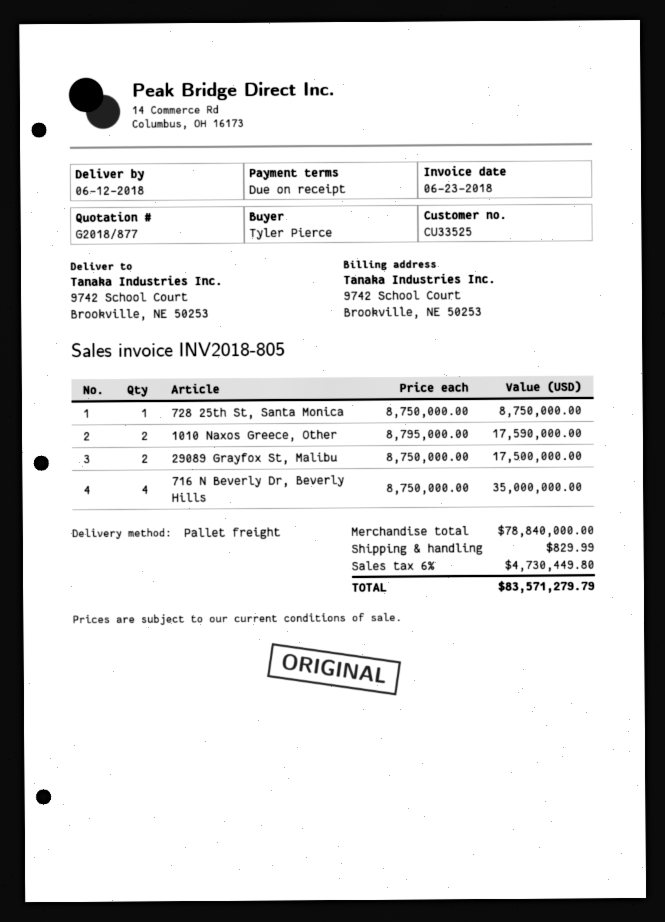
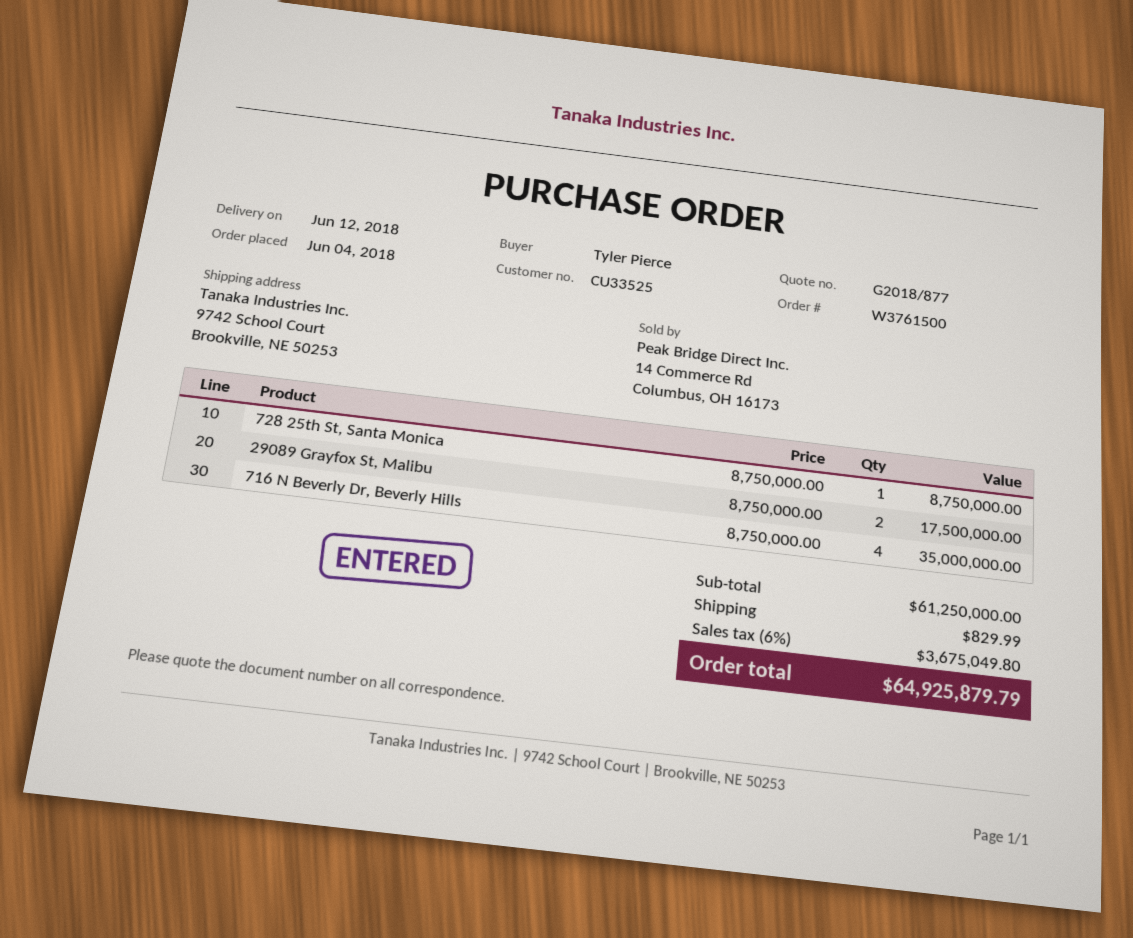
1010 Naxos Greece, Other: 2 x 8795000.00 = 17590000.00 -> none
subtotal: 78840000.00 -> 61250000.00
tax: 6% = 4730449.80 -> 6% = 3675049.80
total: 83571279.79 -> 64925879.79

